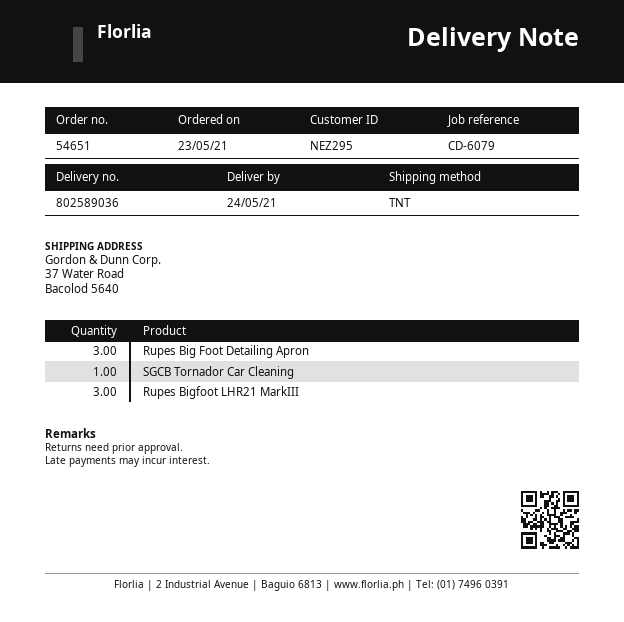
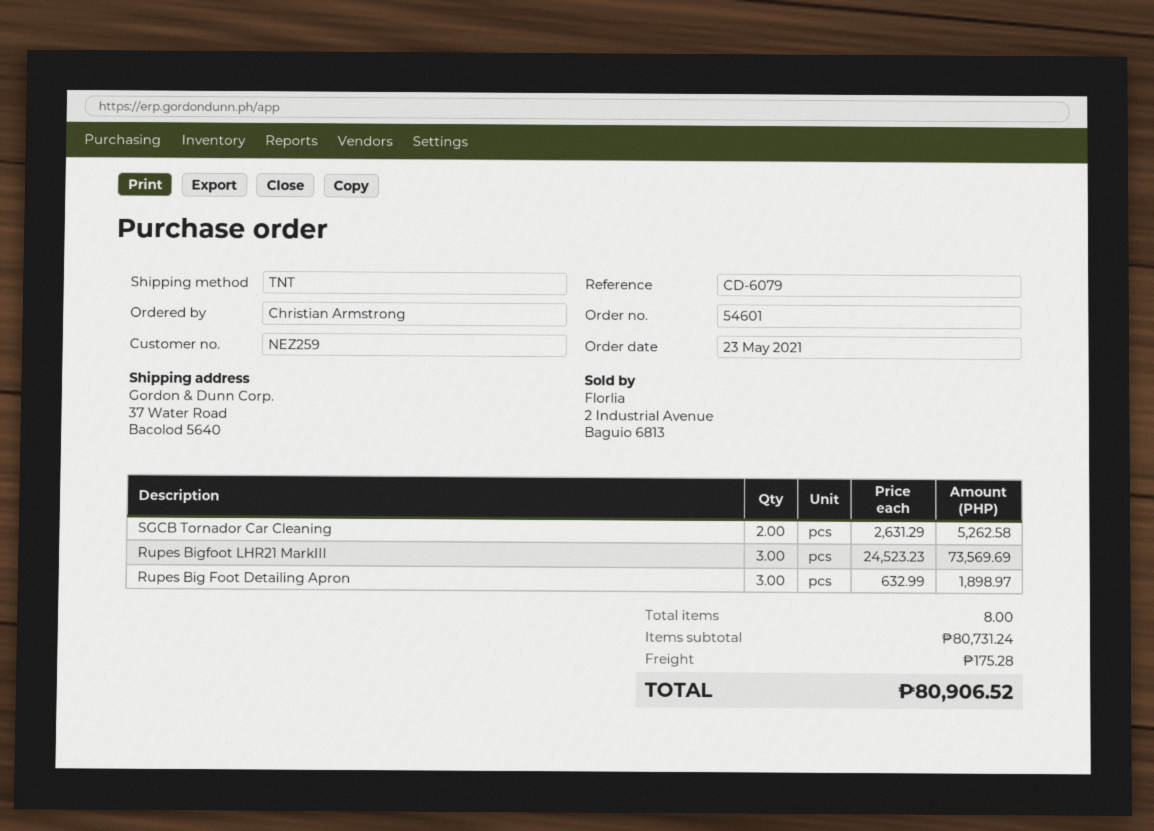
order number: 54651 -> 54601
customer number: NEZ295 -> NEZ259
SGCB Tornador Car Cleaning: 1 -> 2

